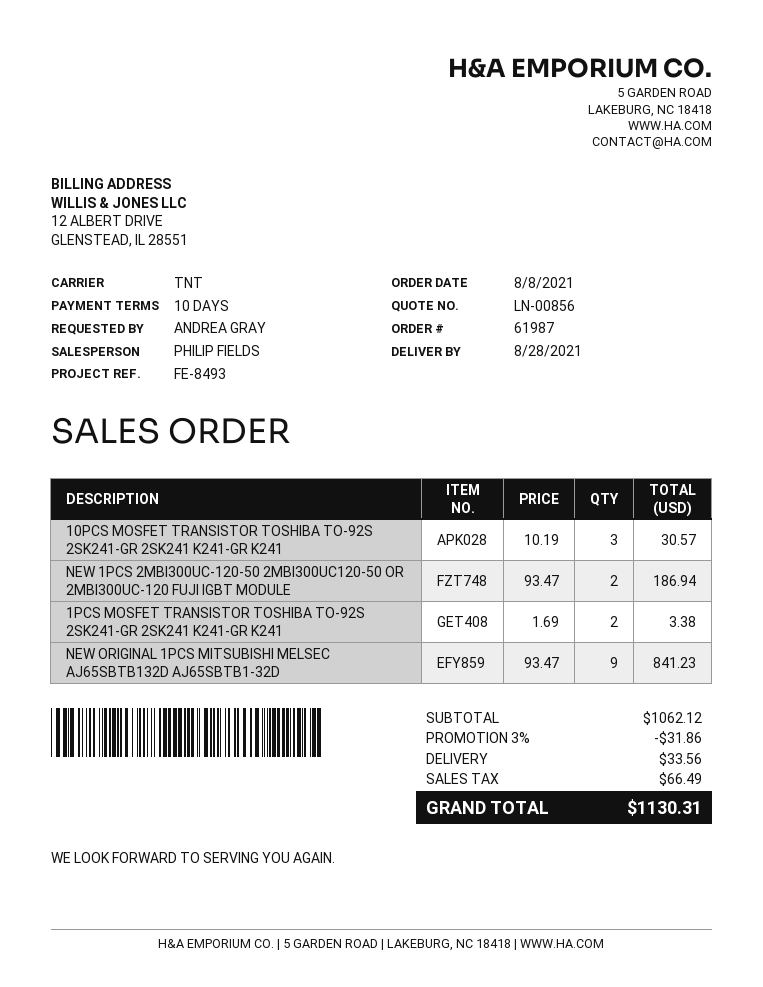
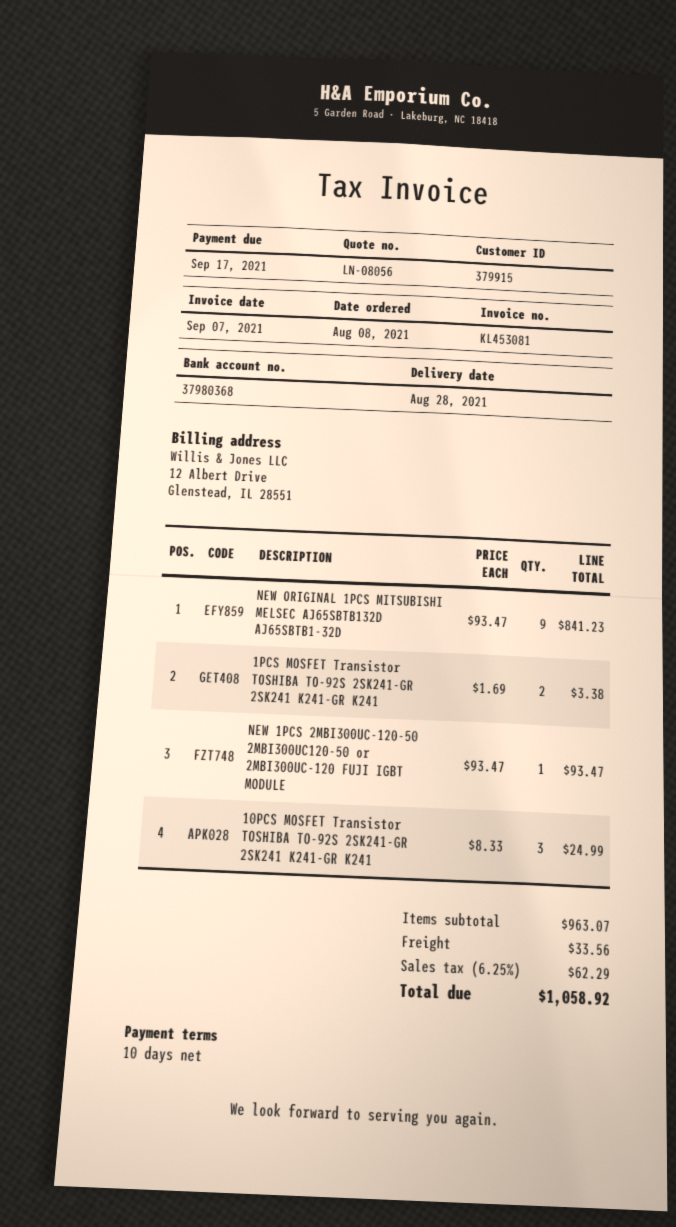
quote number: LN-00856 -> LN-08056
10PCS MOSFET TRANSISTOR TOSHIBA TO-92S 2SK241-GR 2SK241 K241-GR K241: 3 x 10.19 = 30.57 -> 3 x 8.33 = 24.99
NEW 1PCS 2MBI300UC-120-50 2MBI300UC120-50 OR 2MBI300UC-120 FUJI IGBT MODULE: 2 x 93.47 = 186.94 -> 1 x 93.47 = 93.47
subtotal: 1062.12 -> 963.07
discount: 3% = 31.86 -> none
tax: 66.49 -> 62.29
total: 1130.31 -> 1058.92

